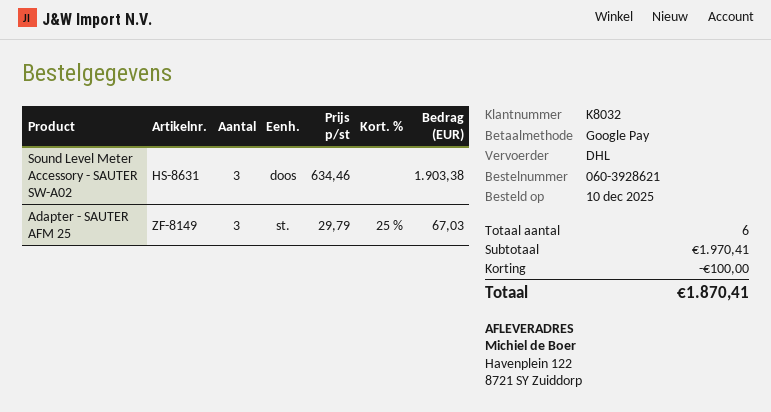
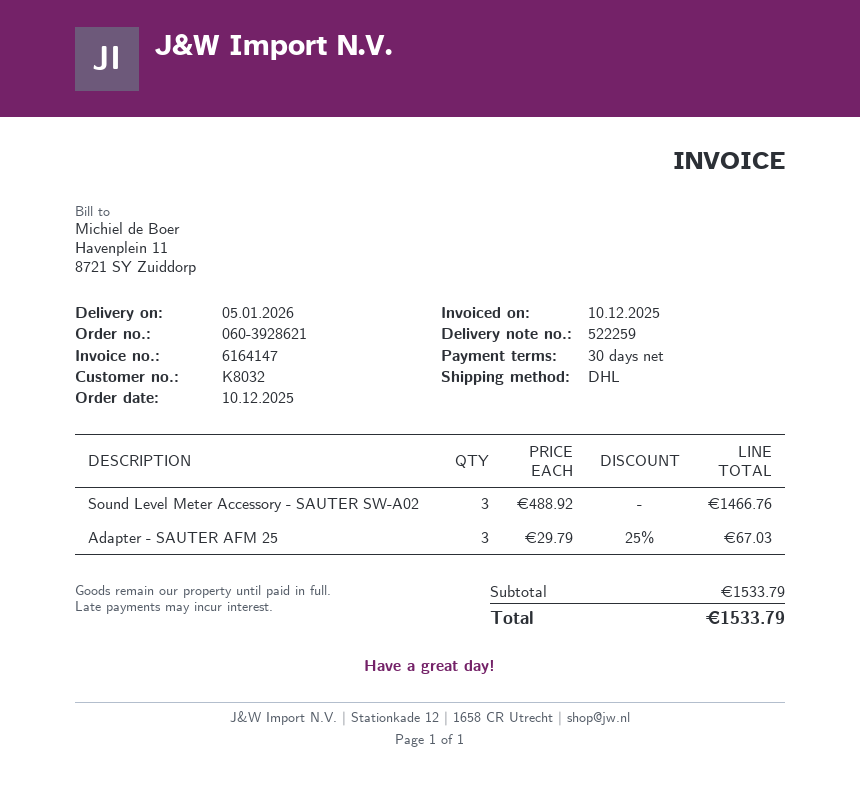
Sound Level Meter Accessory - SAUTER SW-A02: 3 x 634.46 = 1903.38 -> 3 x 488.92 = 1466.76
subtotal: 1970.41 -> 1533.79
discount: 100.00 -> none
total: 1870.41 -> 1533.79

